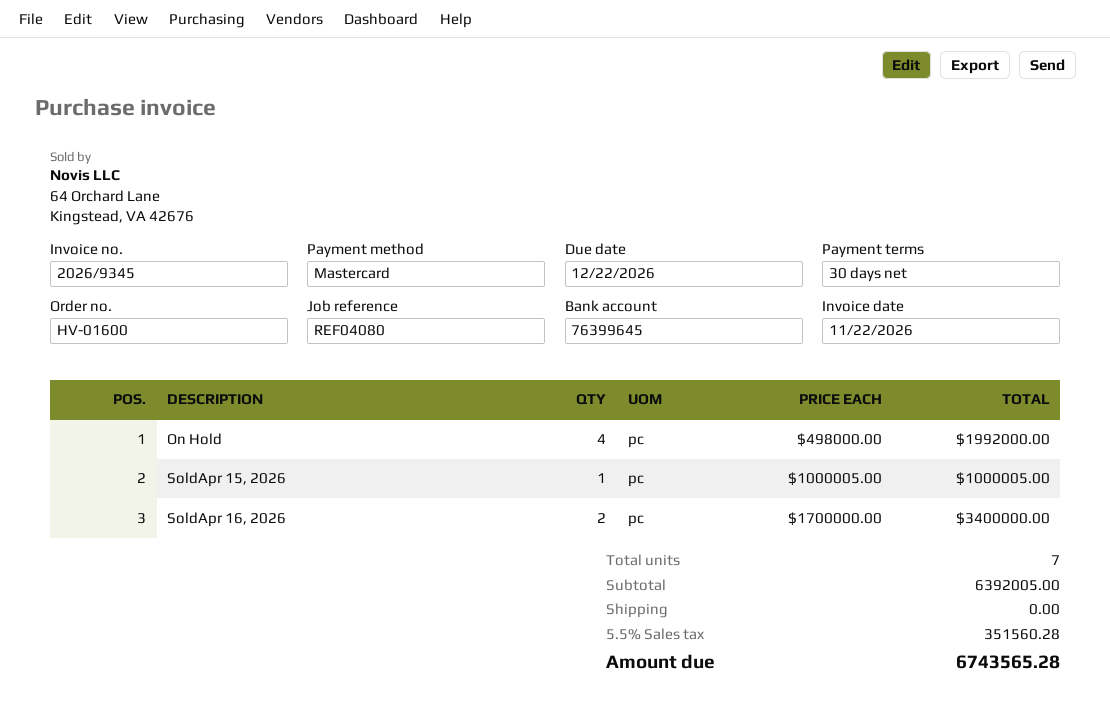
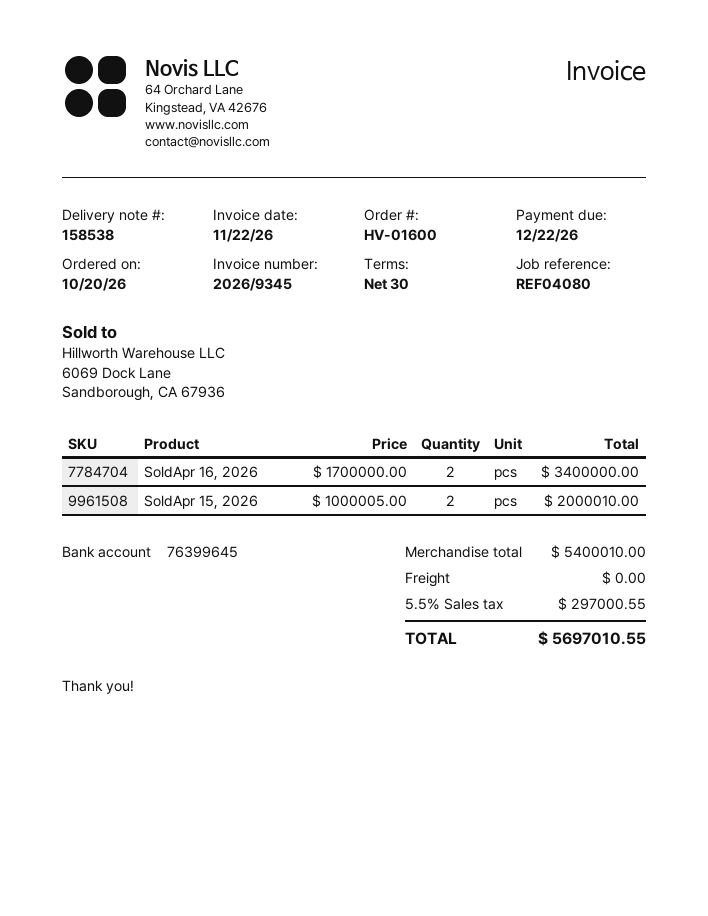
On Hold: 4 x 498000.00 = 1992000.00 -> none
SoldApr 15, 2026: 1 x 1000005.00 = 1000005.00 -> 2 x 1000005.00 = 2000010.00
subtotal: 6392005.00 -> 5400010.00
tax: 5.5% = 351560.28 -> 5.5% = 297000.55
total: 6743565.28 -> 5697010.55

